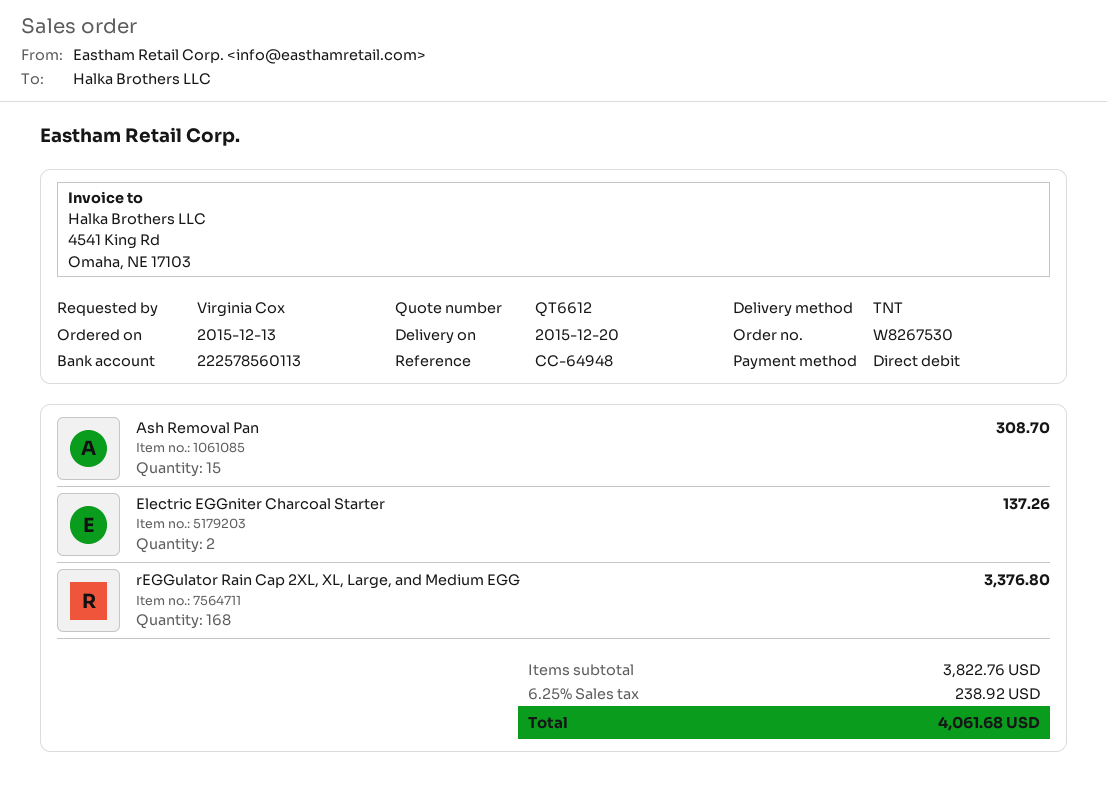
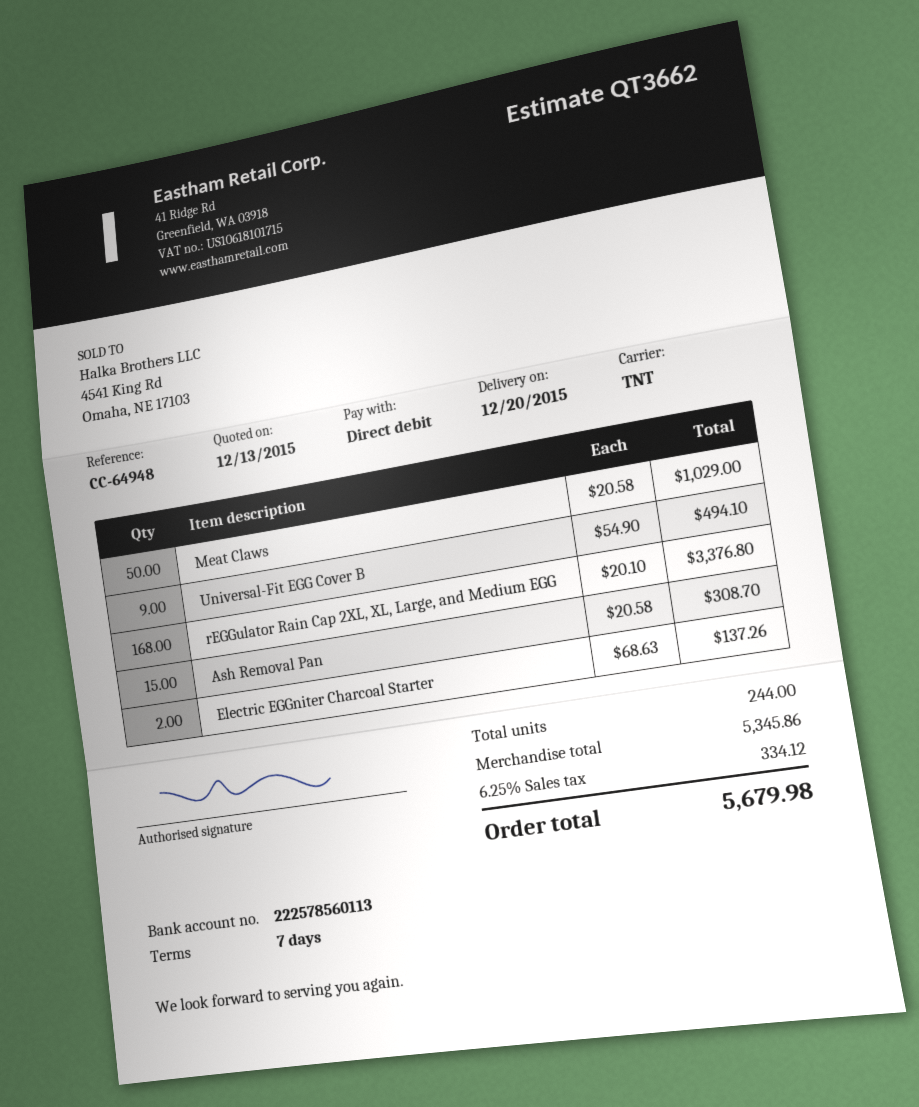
quote number: QT6612 -> QT3662
Meat Claws: none -> 50 for 1029.00
Universal-Fit EGG Cover B: none -> 9 for 494.10
subtotal: 3822.76 -> 5345.86
tax: 6.25% = 238.92 -> 6.25% = 334.12
total: 4061.68 -> 5679.98

